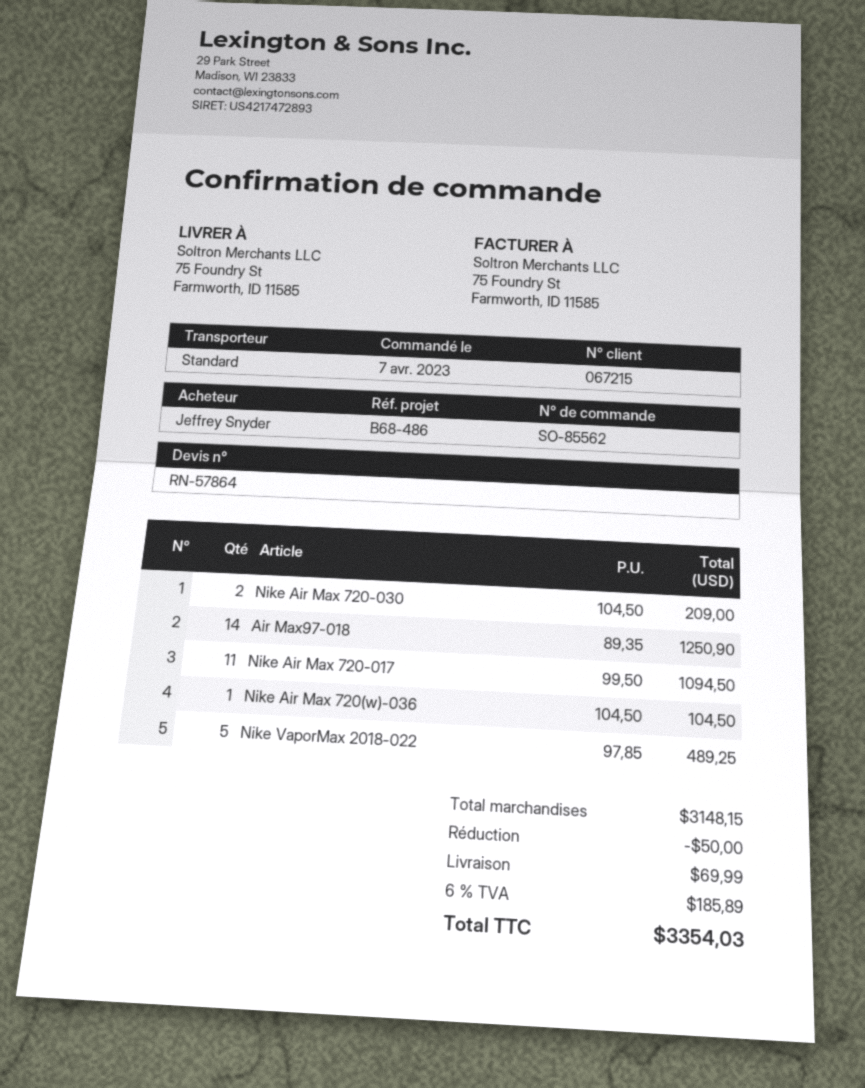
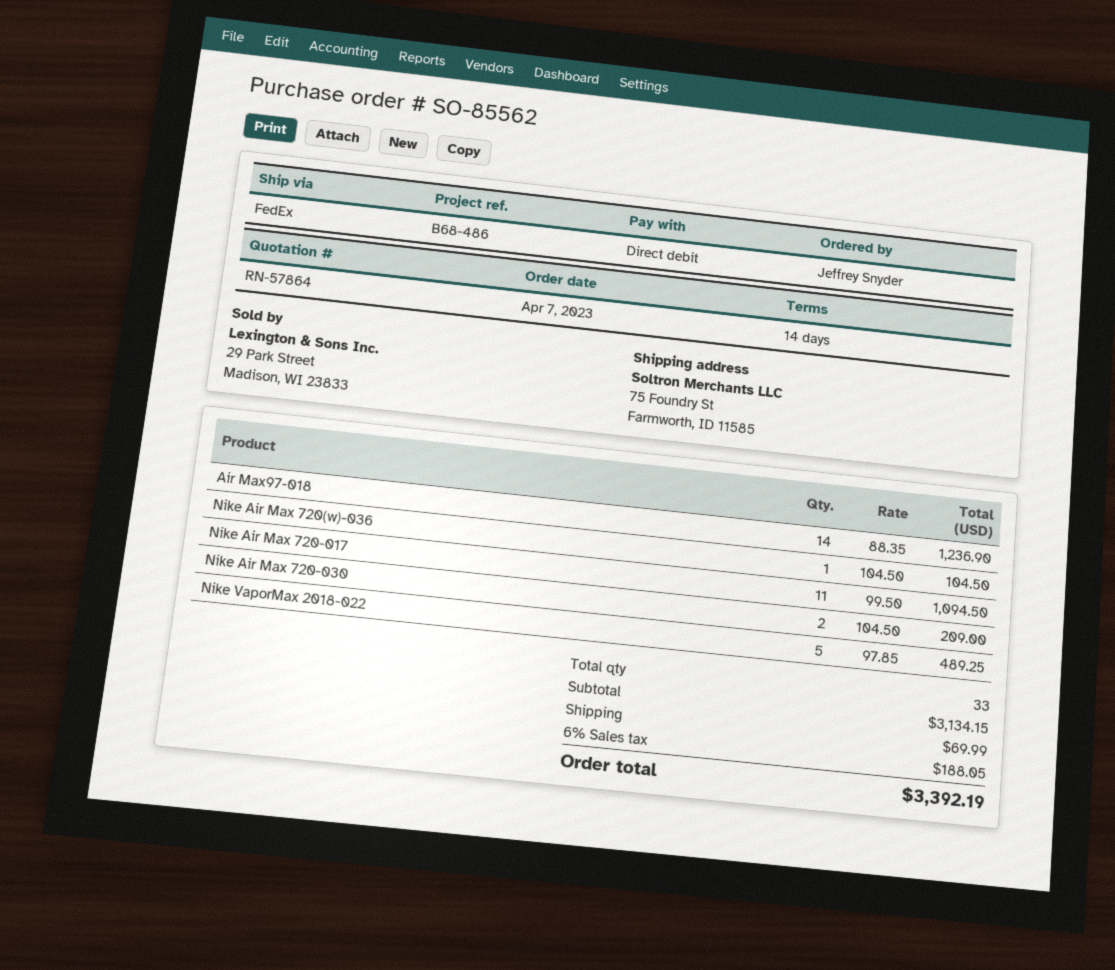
shipping method: standard -> FedEx
Air Max97-018: 14 x 89.35 = 1250.90 -> 14 x 88.35 = 1236.90
subtotal: 3148.15 -> 3134.15
discount: 50.00 -> none
tax: 6% = 185.89 -> 6% = 188.05
total: 3354.03 -> 3392.19

